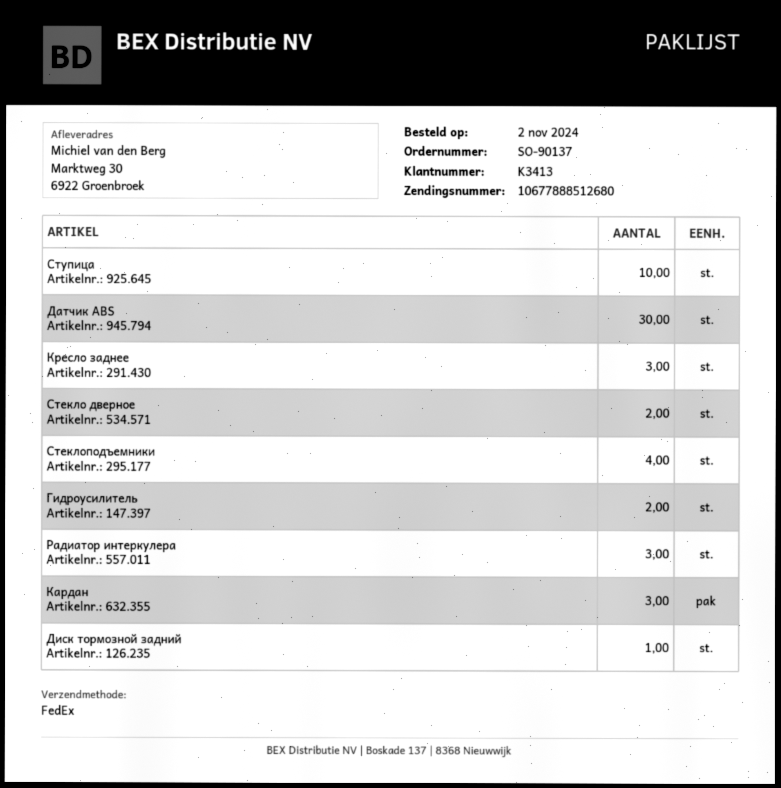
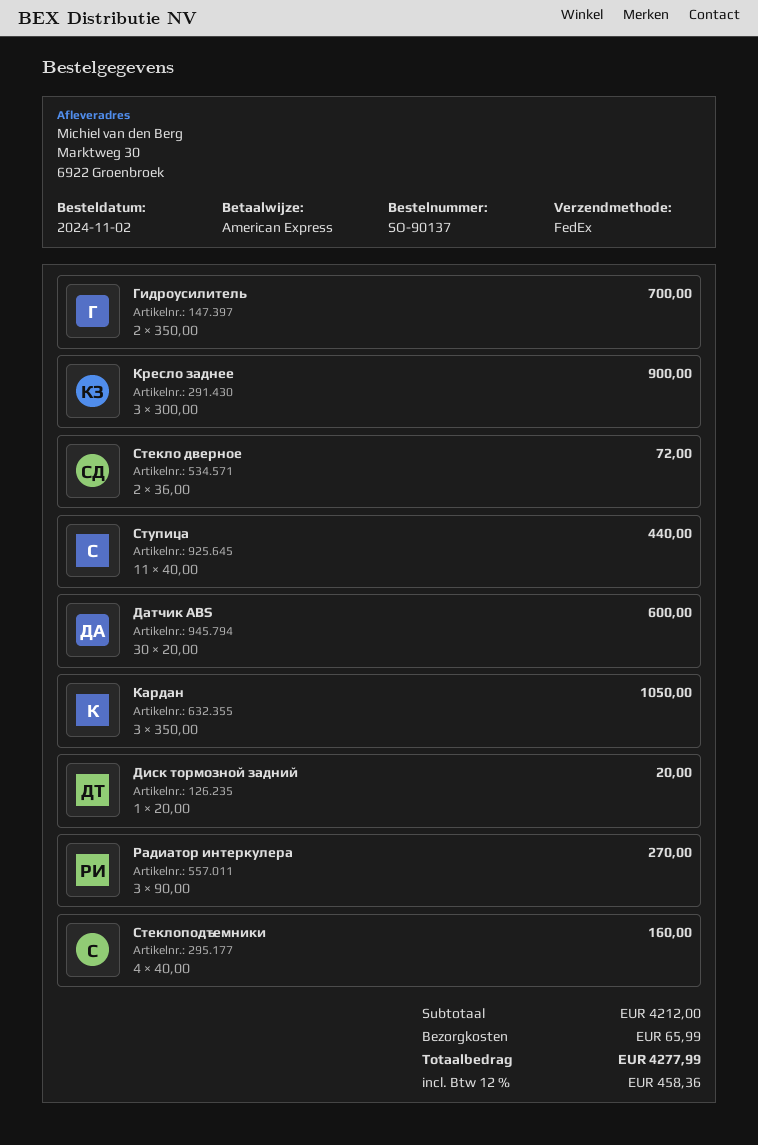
Ступица: 10 -> 11

